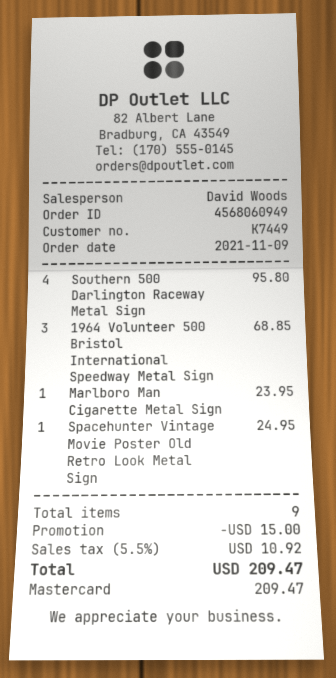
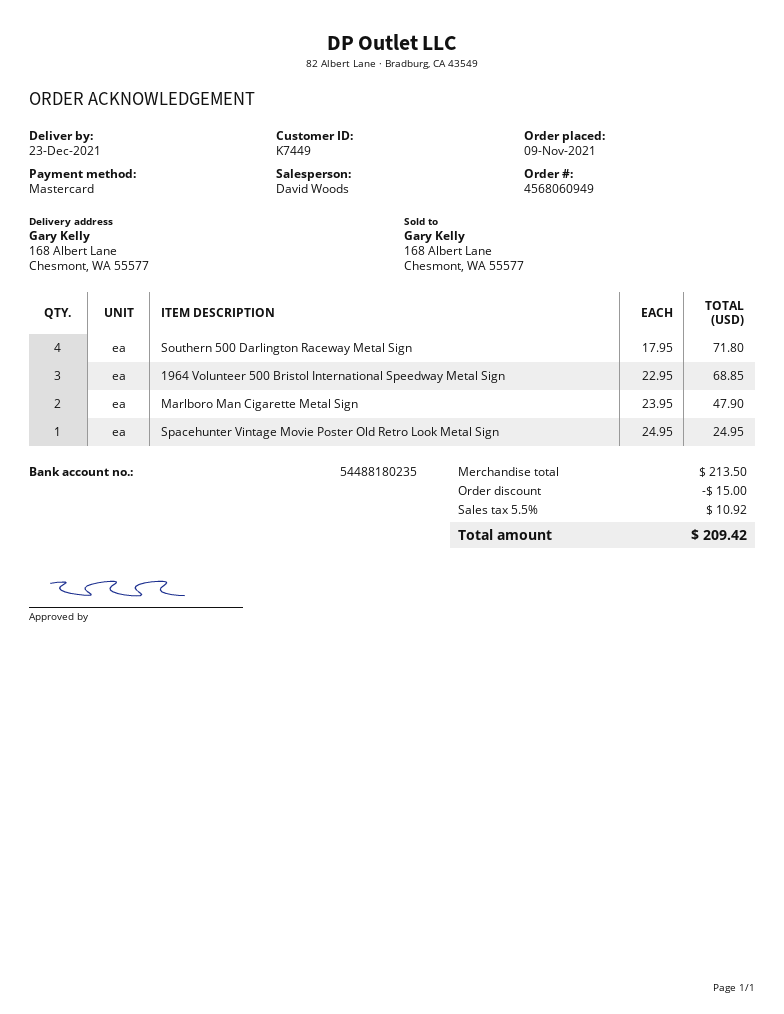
Southern 500 Darlington Raceway Metal Sign: 4 for 95.80 -> 4 for 71.80
Marlboro Man Cigarette Metal Sign: 1 for 23.95 -> 2 for 47.90
total: 209.47 -> 209.42

